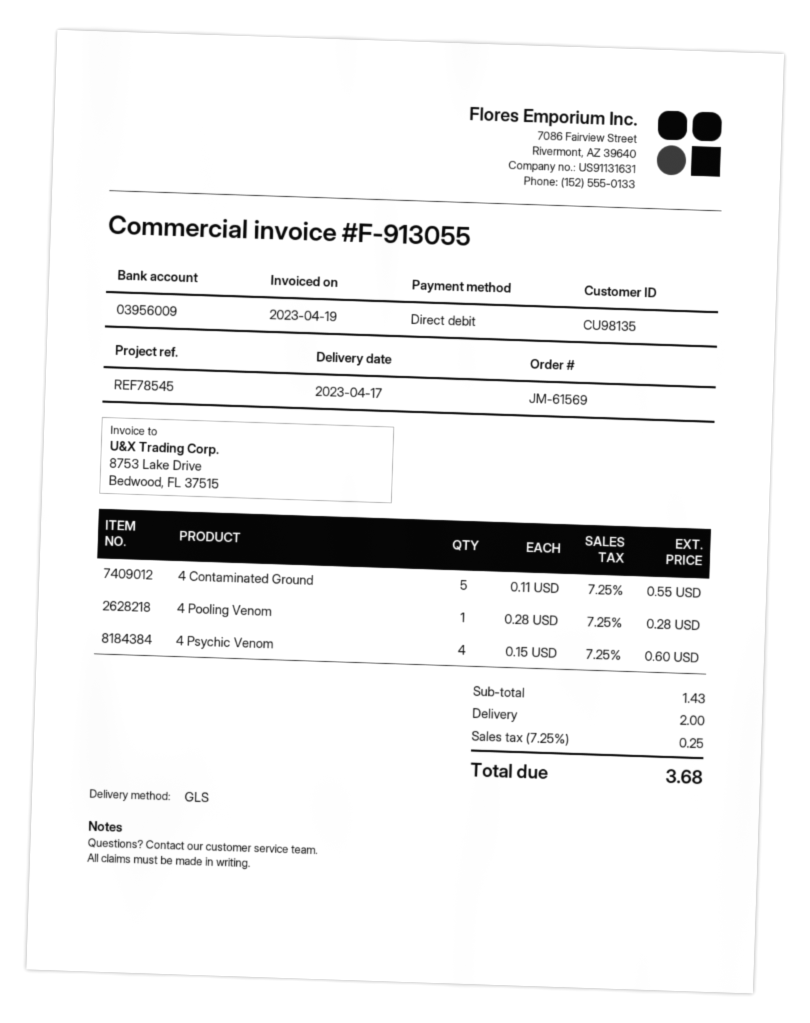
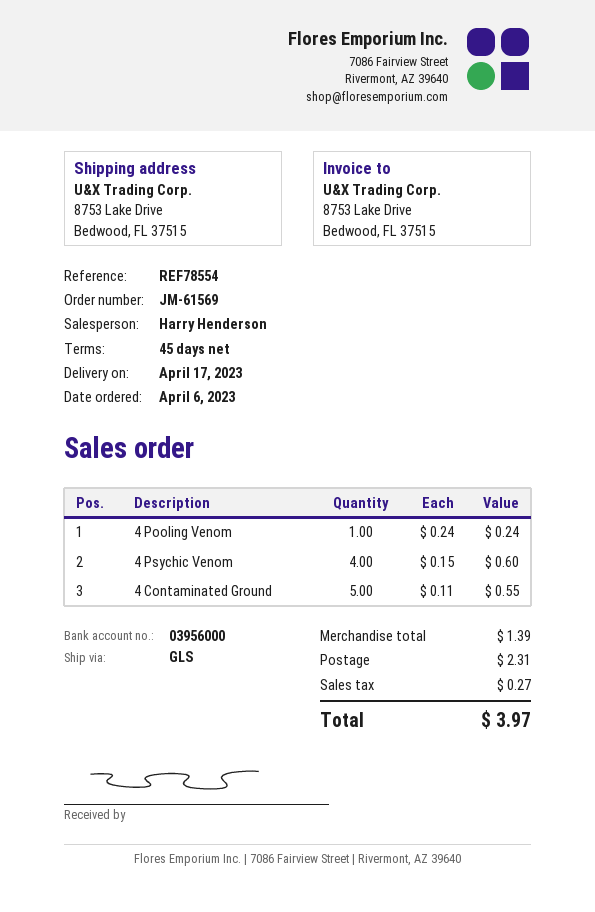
reference: REF78545 -> REF78554
bank account: 03956009 -> 03956000
4 Pooling Venom: 1 x 0.28 = 0.28 -> 1 x 0.24 = 0.24
subtotal: 1.43 -> 1.39
shipping: 2.00 -> 2.31
tax: 0.25 -> 0.27
total: 3.68 -> 3.97

